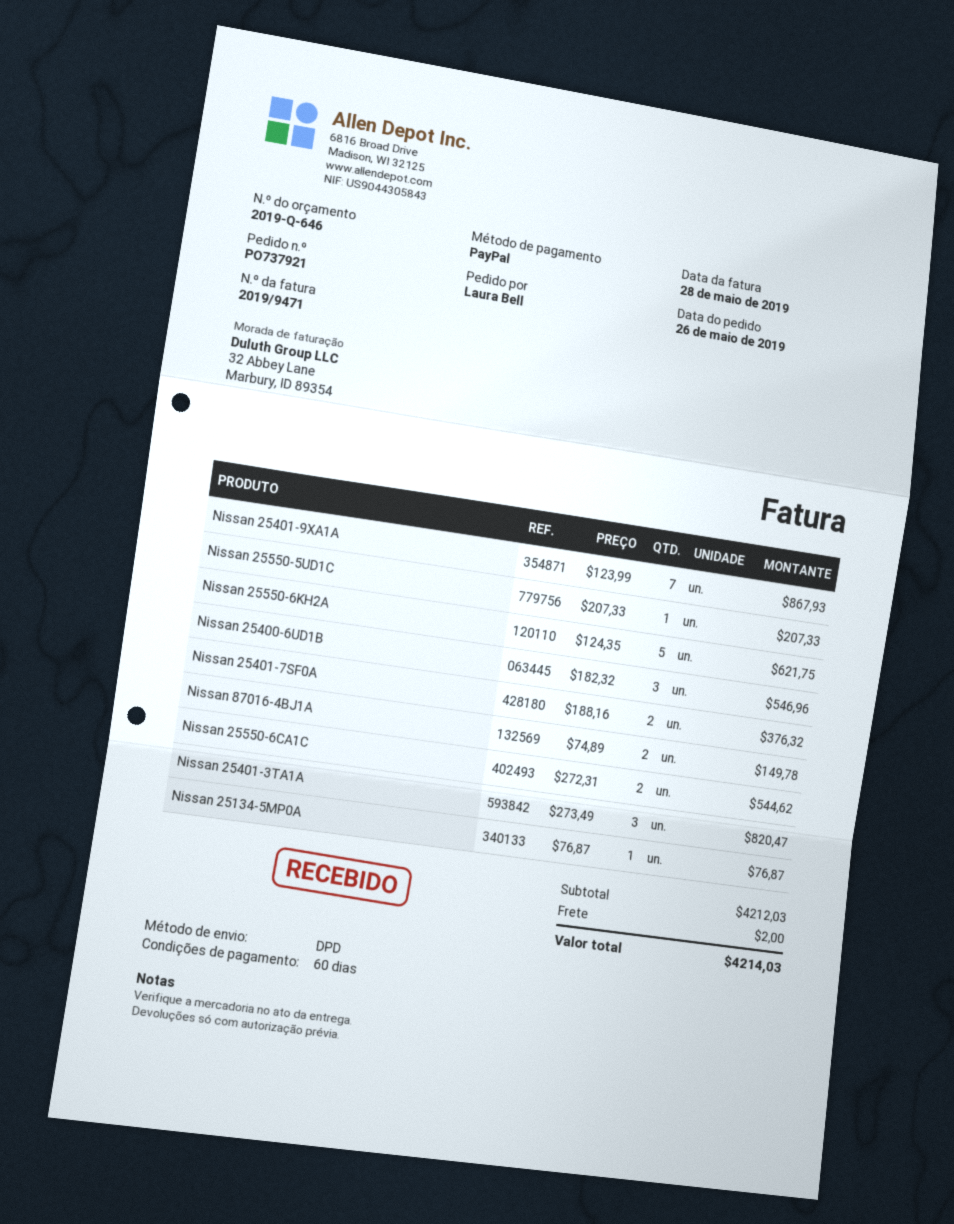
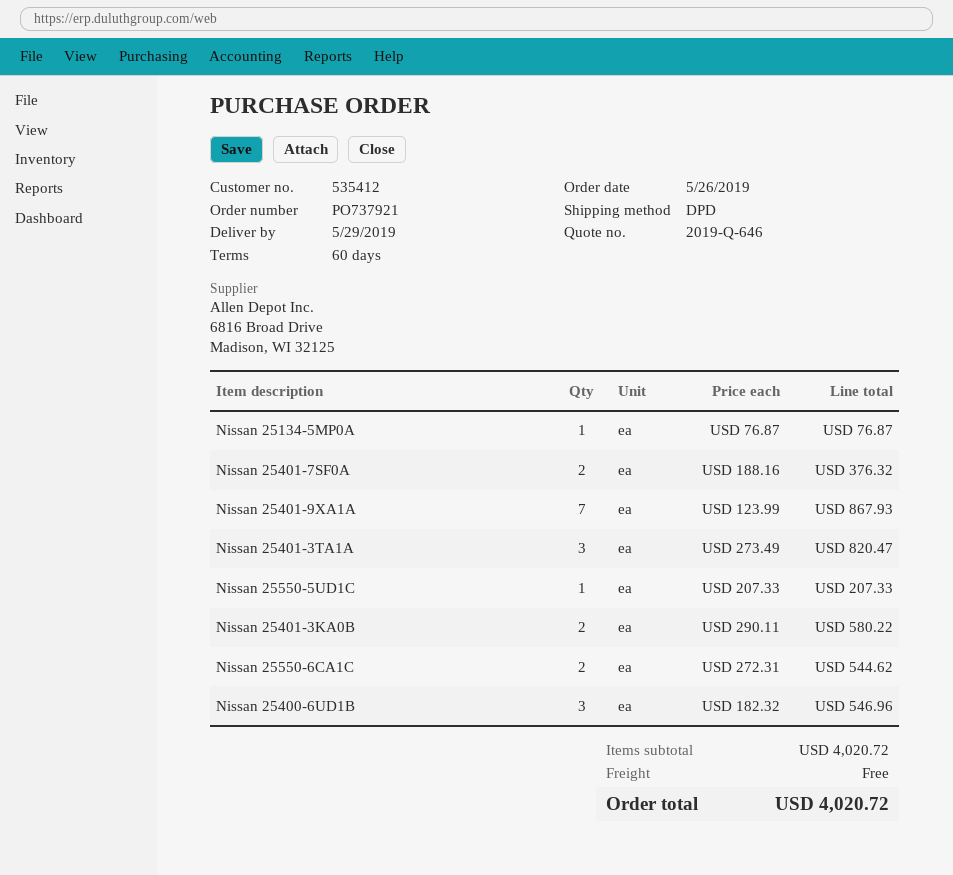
Nissan 25550-6KH2A: 5 x 124.35 = 621.75 -> none
Nissan 87016-4BJ1A: 2 x 74.89 = 149.78 -> none
Nissan 25401-3KA0B: none -> 2 x 290.11 = 580.22
subtotal: 4212.03 -> 4020.72
shipping: 2.00 -> 0.00
total: 4214.03 -> 4020.72

